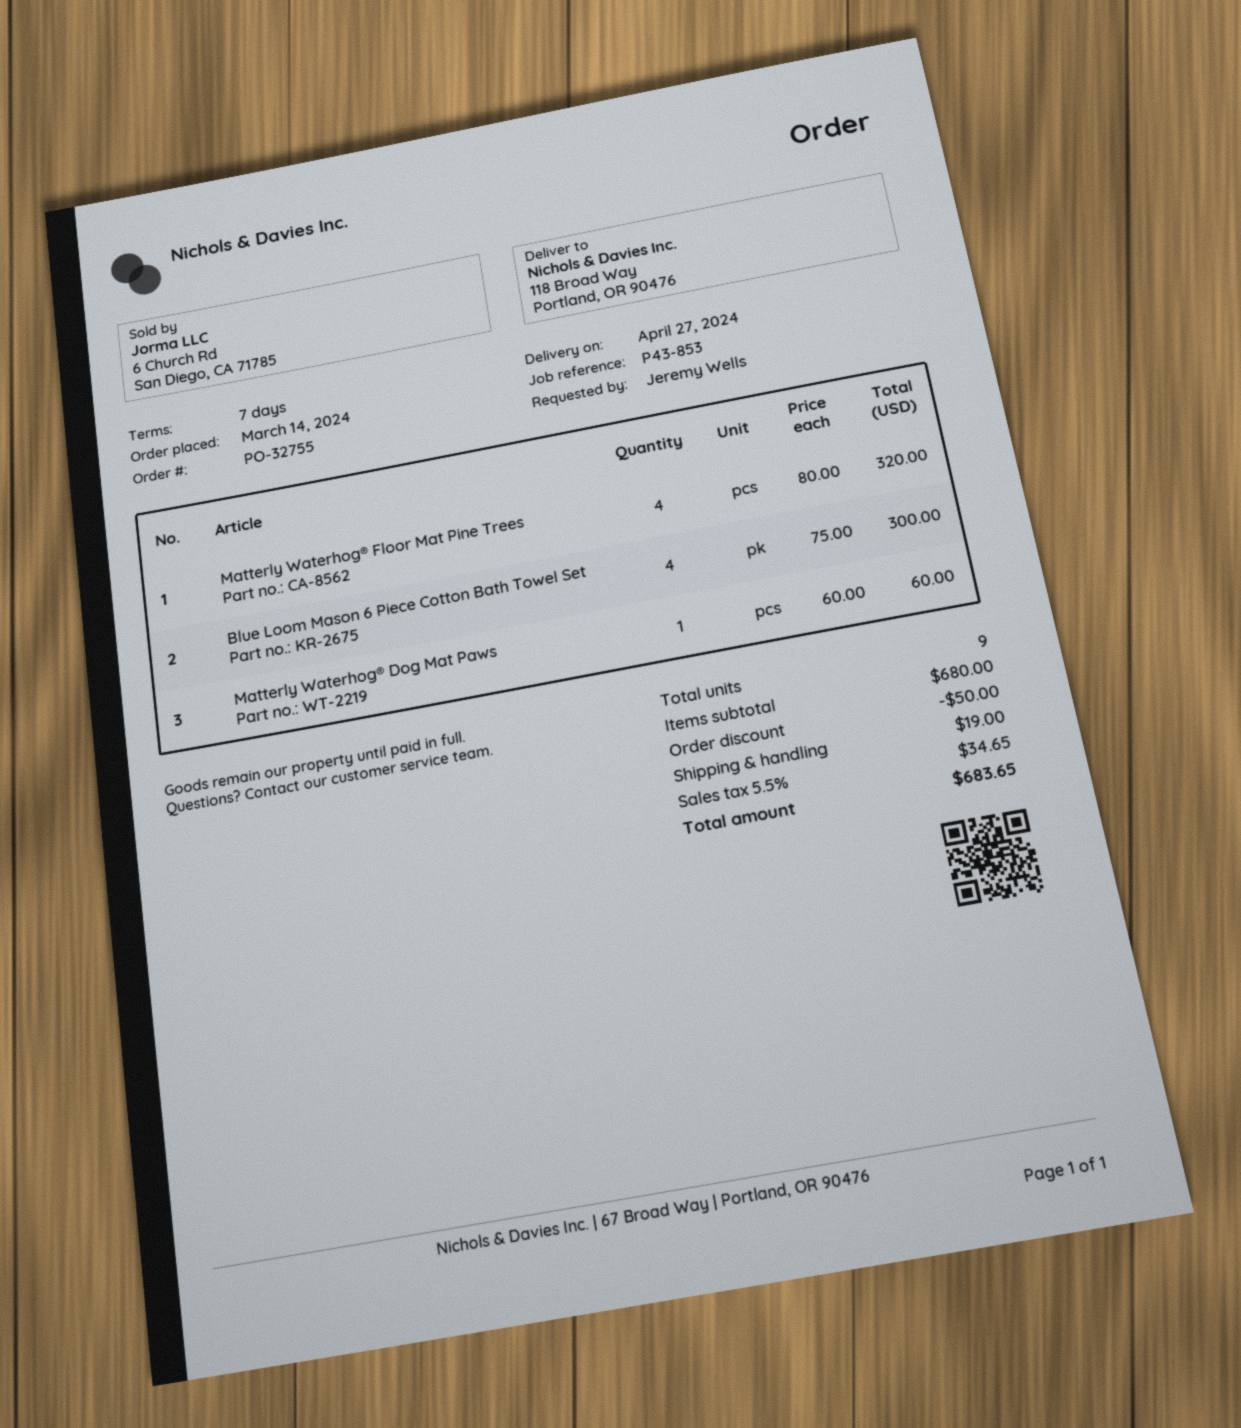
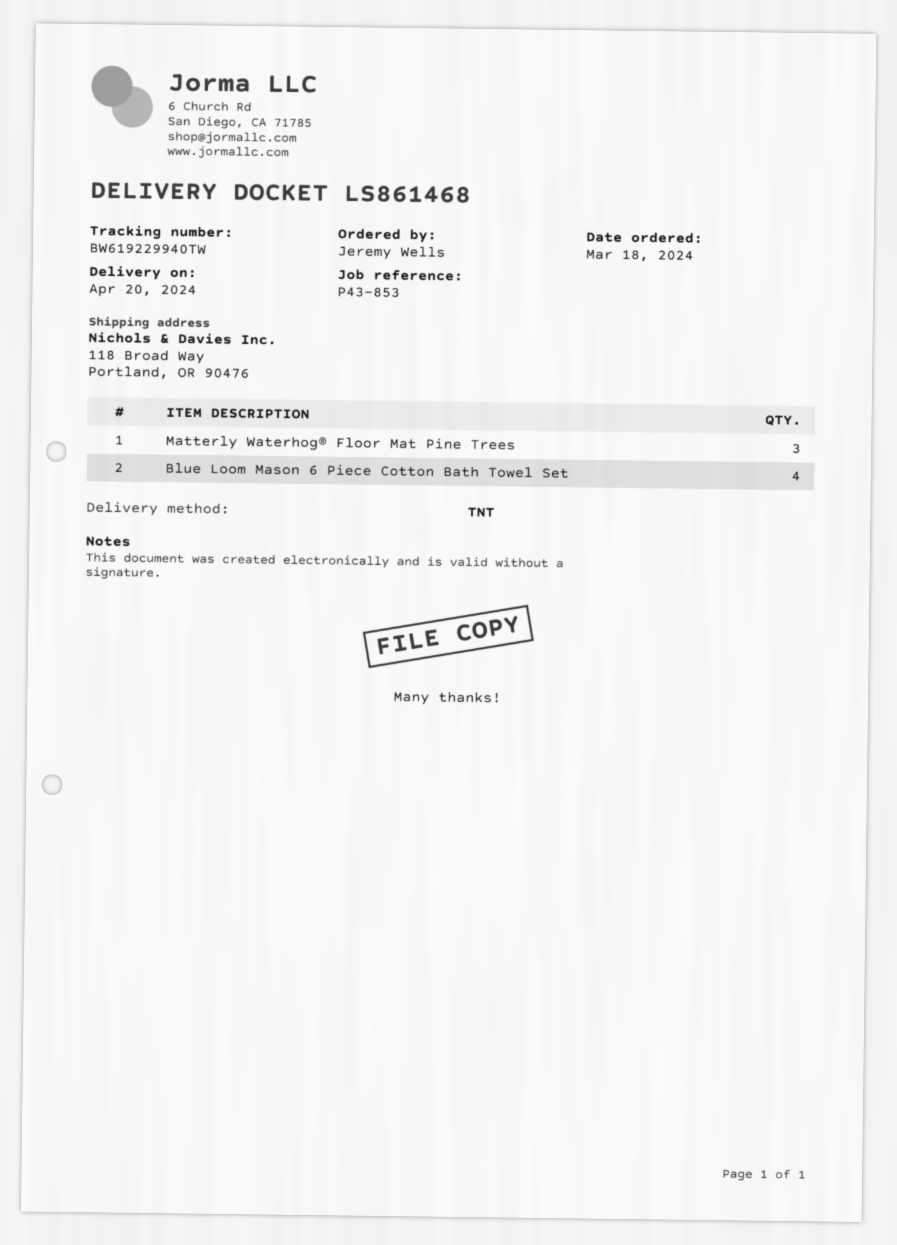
order date: 2024-03-14 -> 2024-03-18
delivery date: 2024-04-27 -> 2024-04-20
Matterly Waterhog® Floor Mat Pine Trees: 4 -> 3
Matterly Waterhog® Dog Mat Paws: 1 -> none

